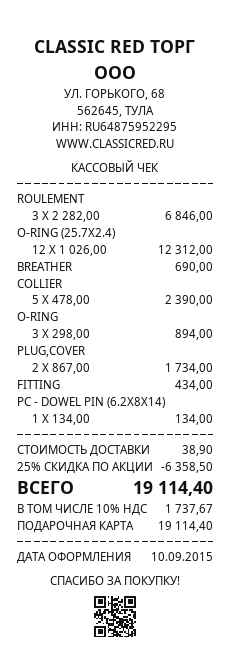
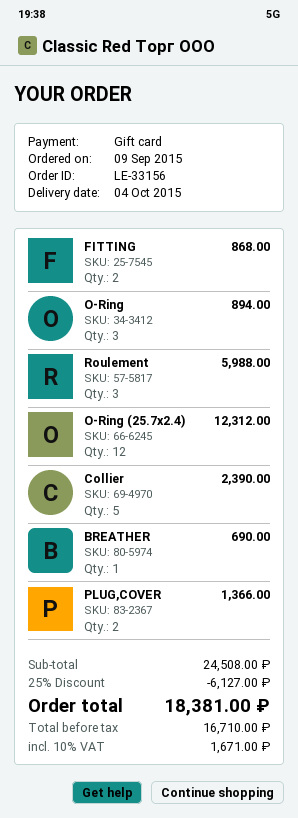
order date: 2015-09-10 -> 2015-09-09
ROULEMENT: 3 for 6846.00 -> 3 for 5988.00
PLUG,COVER: 2 for 1734.00 -> 2 for 1366.00
FITTING: 1 for 434.00 -> 2 for 868.00
PC - DOWEL PIN (6.2X8X14): 1 for 134.00 -> none
discount: 25% = 6358.50 -> 25% = 6127.00
shipping: 38.90 -> none
tax: 10% = 1737.67 -> 10% = 1671.00
total: 19114.40 -> 18381.00

